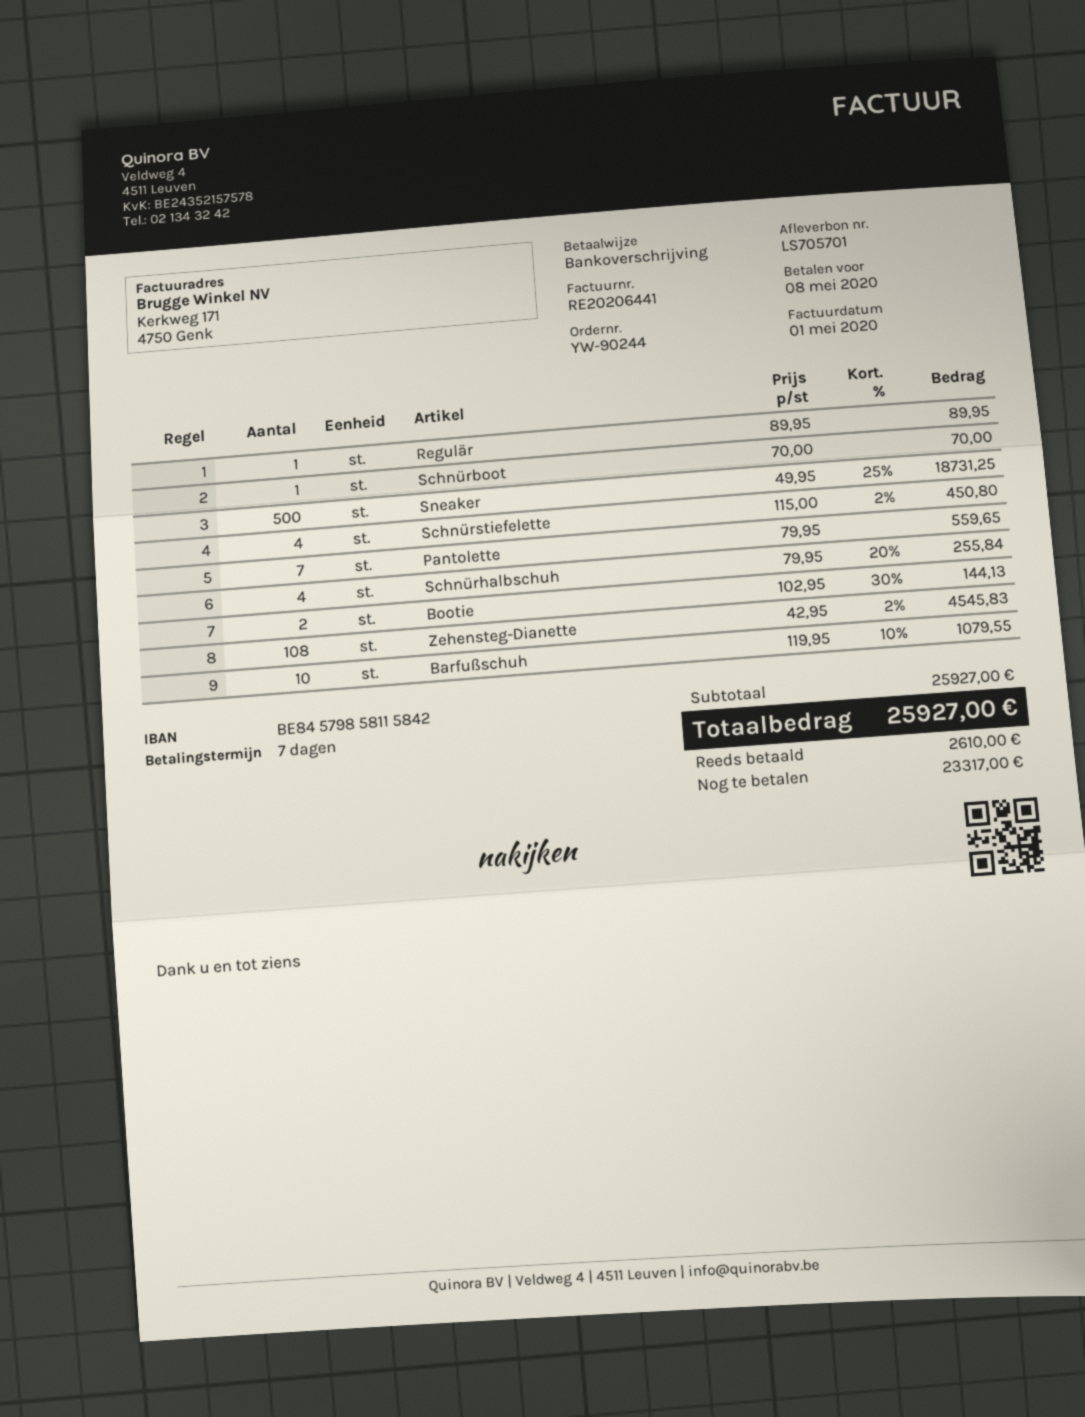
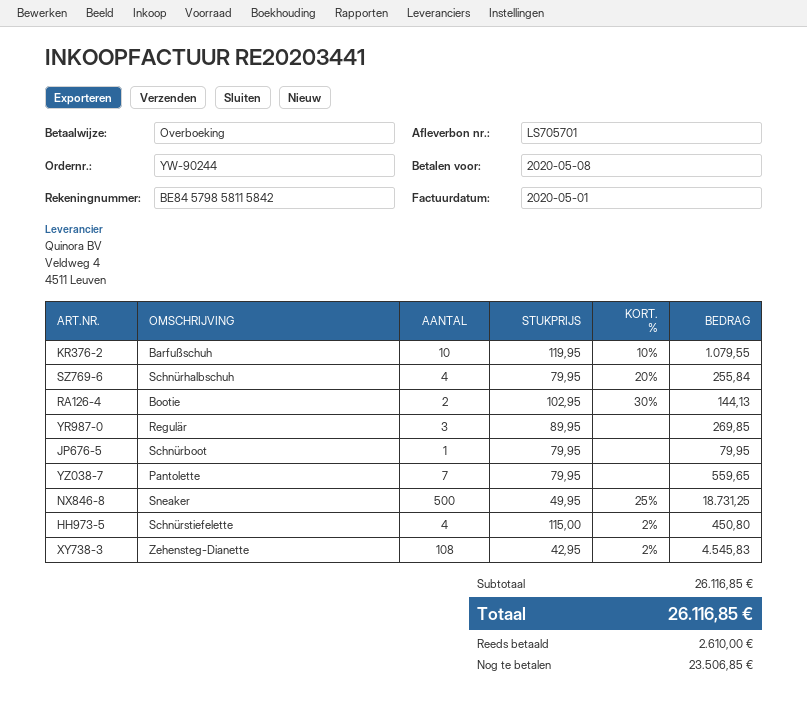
invoice number: RE20206441 -> RE20203441
Regulär: 1 x 89.95 = 89.95 -> 3 x 89.95 = 269.85
Schnürboot: 1 x 70.00 = 70.00 -> 1 x 79.95 = 79.95
subtotal: 25927.00 -> 26116.85
total: 25927.00 -> 26116.85
balance: 23317.00 -> 23506.85

